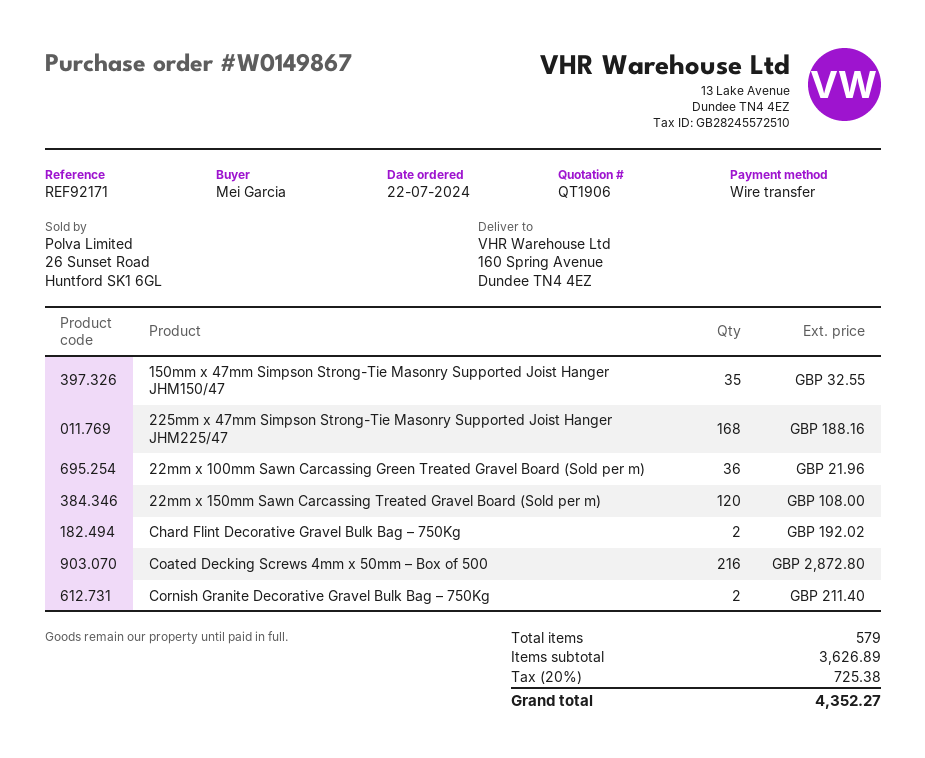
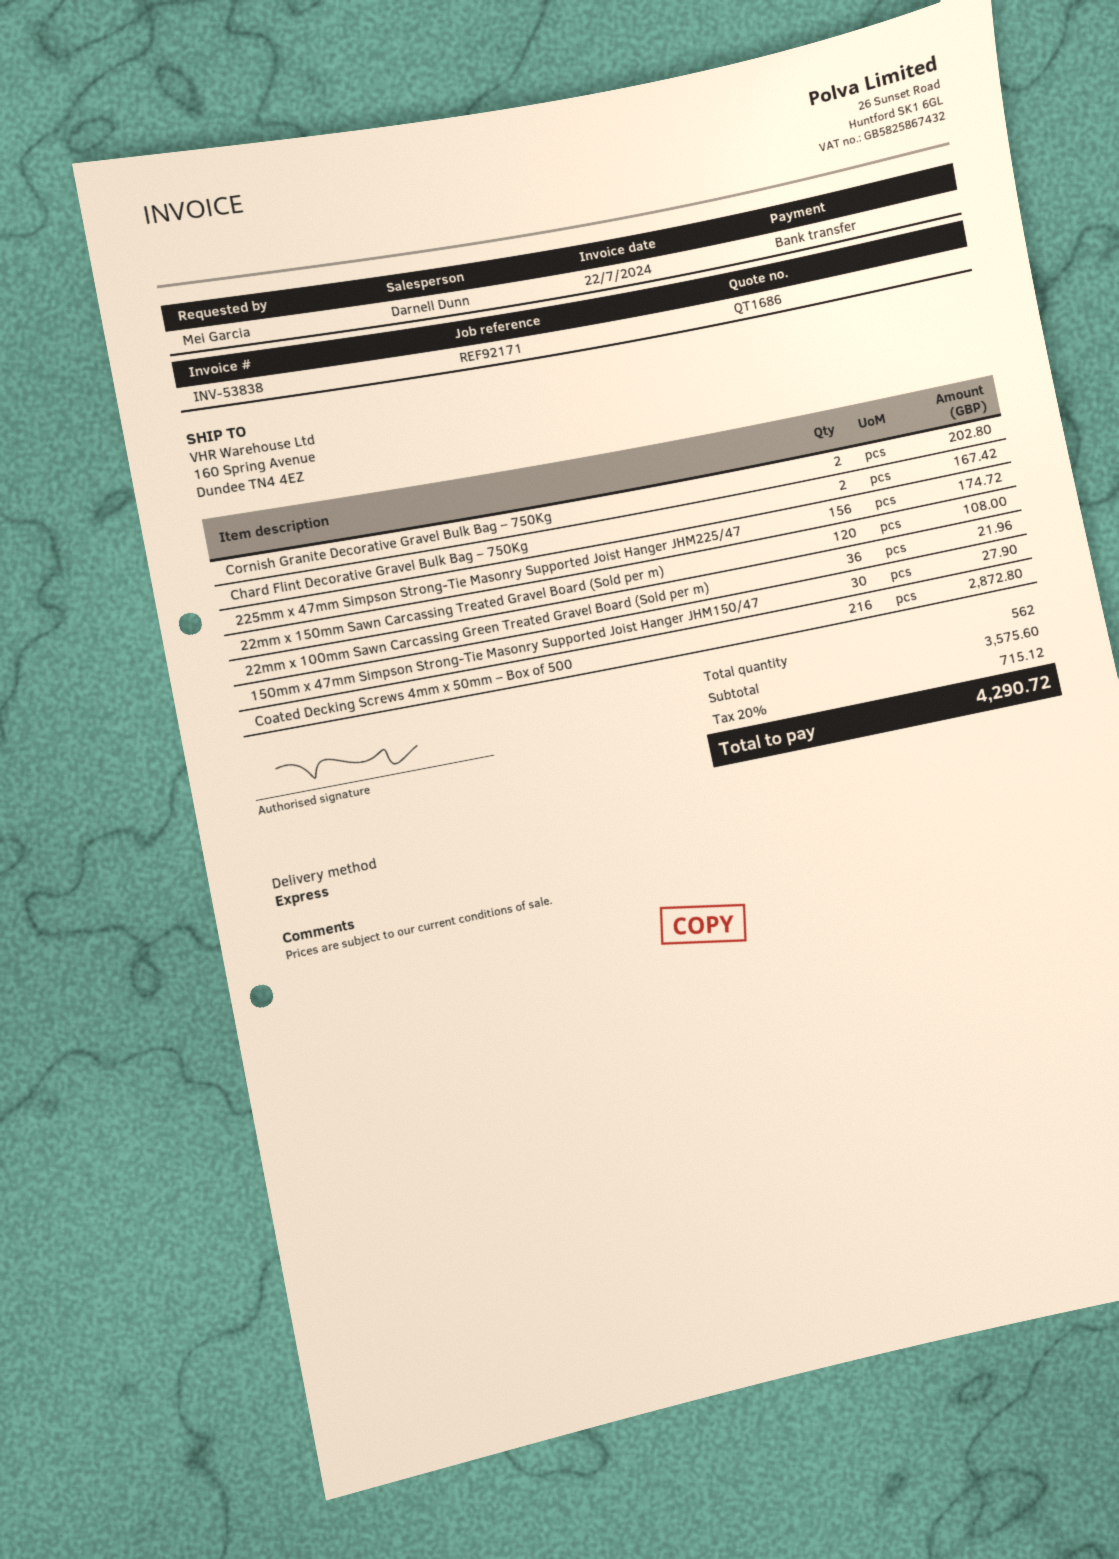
quote number: QT1906 -> QT1686
150mm x 47mm Simpson Strong-Tie Masonry Supported Joist Hanger JHM150/47: 35 for 32.55 -> 30 for 27.90
225mm x 47mm Simpson Strong-Tie Masonry Supported Joist Hanger JHM225/47: 168 for 188.16 -> 156 for 174.72
Chard Flint Decorative Gravel Bulk Bag – 750Kg: 2 for 192.02 -> 2 for 167.42
Cornish Granite Decorative Gravel Bulk Bag – 750Kg: 2 for 211.40 -> 2 for 202.80
total quantity: 579 -> 562
subtotal: 3626.89 -> 3575.60
tax: 20% = 725.38 -> 20% = 715.12
total: 4352.27 -> 4290.72

